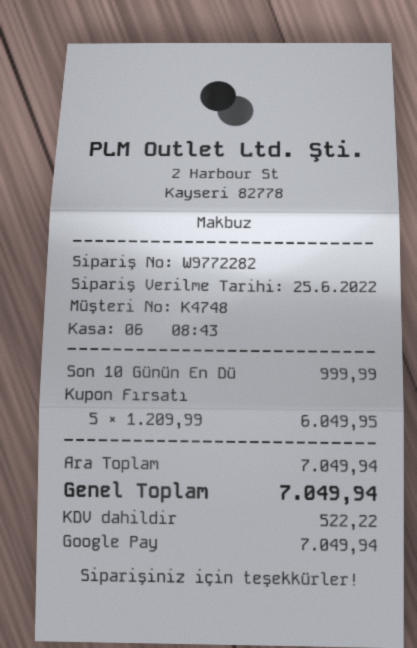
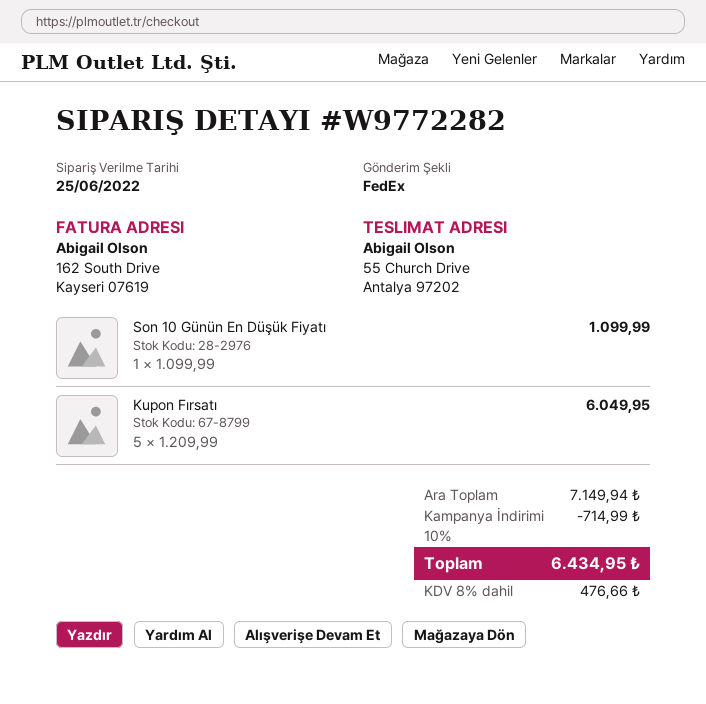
Son 10 Günün En Dü: 1 x 999.99 = 999.99 -> 1 x 1099.99 = 1099.99
subtotal: 7049.94 -> 7149.94
discount: none -> 10% = 714.99
tax: 522.22 -> 476.66
total: 7049.94 -> 6434.95

